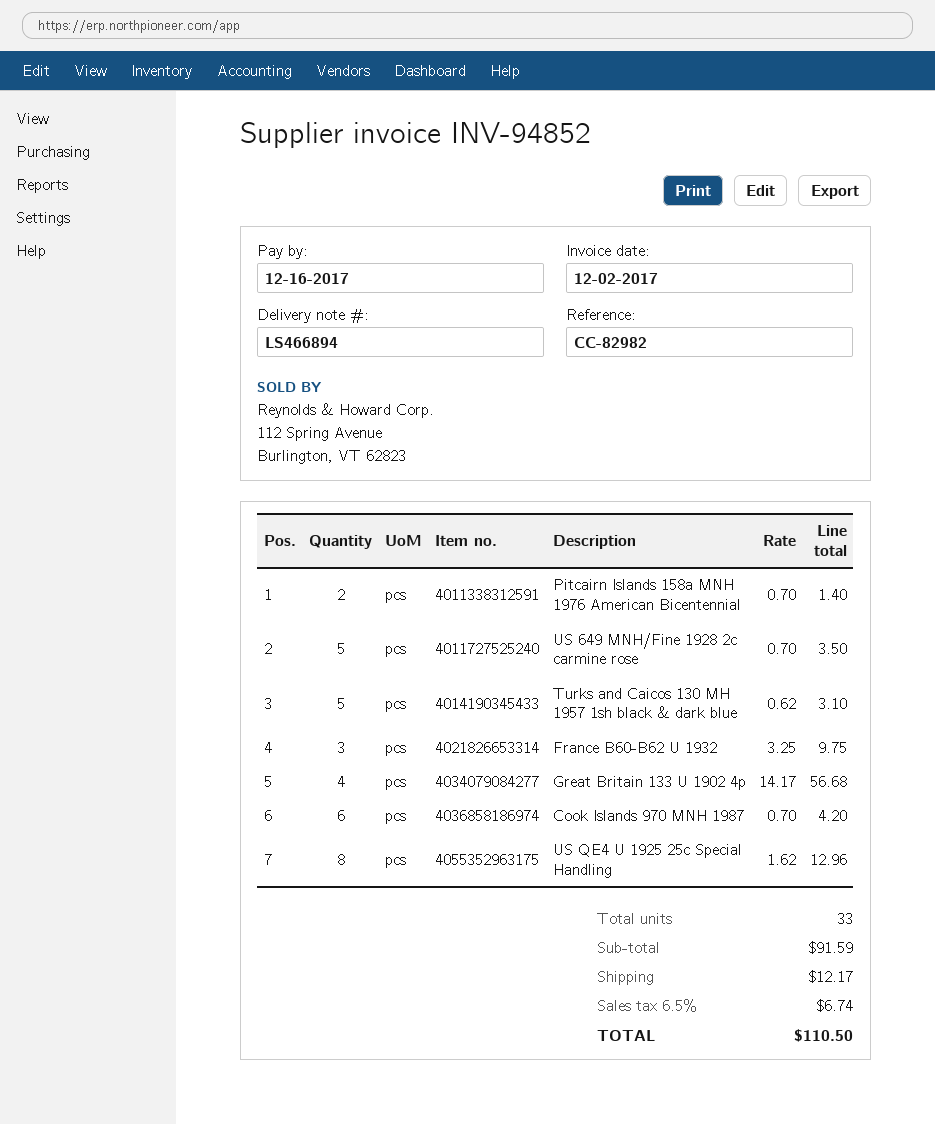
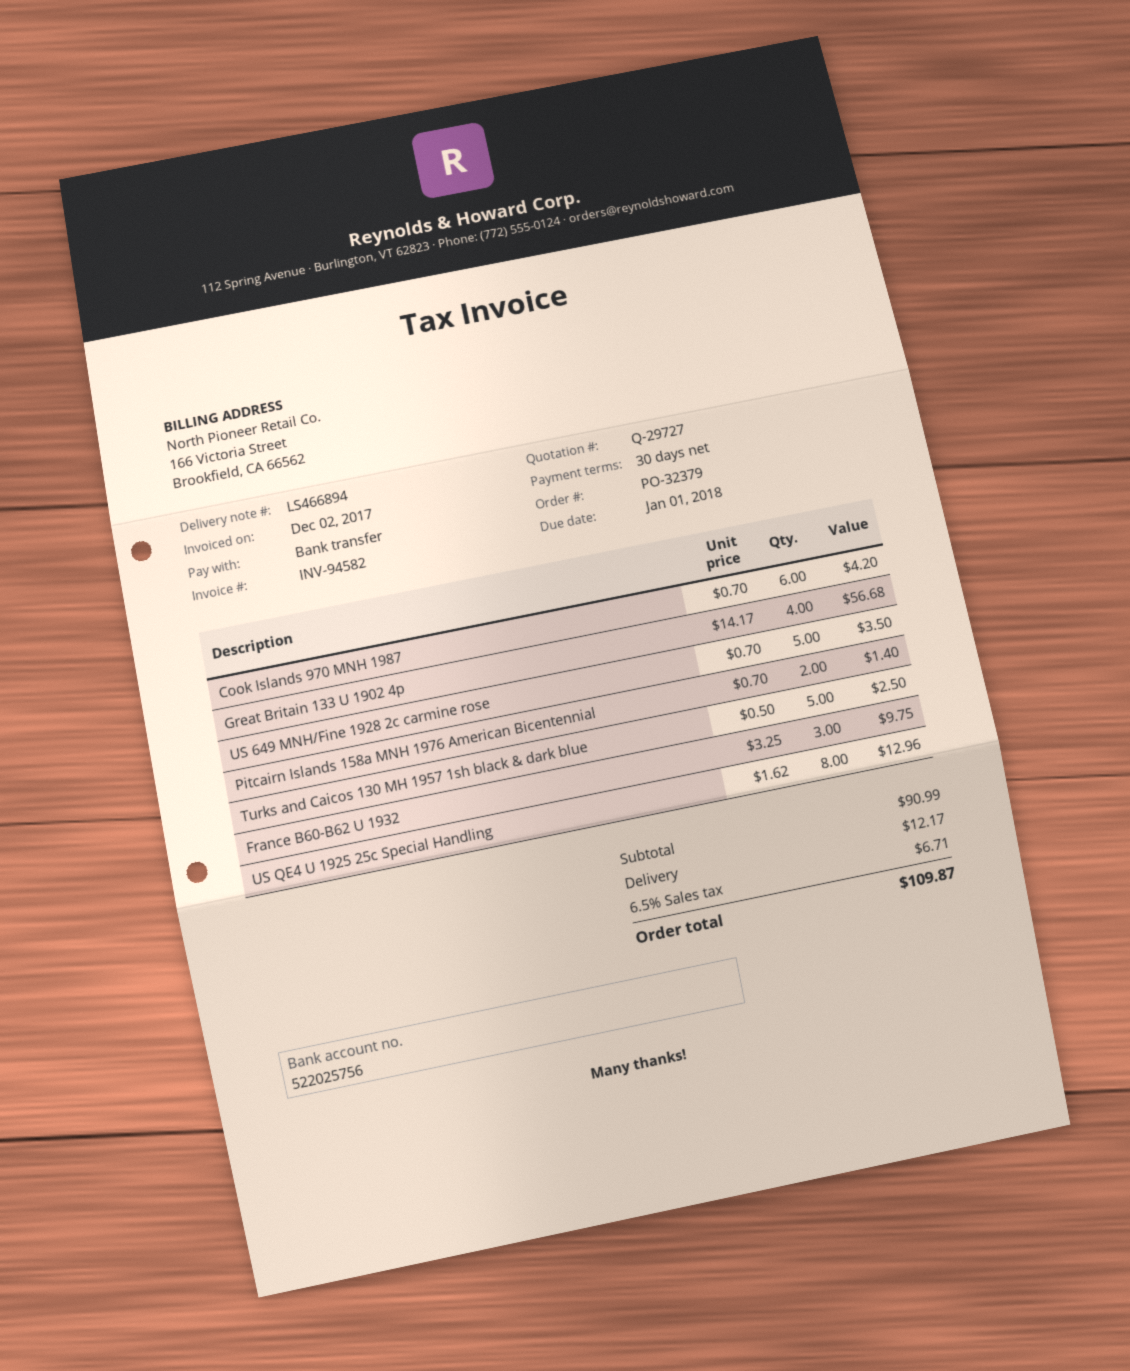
invoice number: INV-94852 -> INV-94582
due date: 2017-12-16 -> 2018-01-01
Turks and Caicos 130 MH 1957 1sh black & dark blue: 5 x 0.62 = 3.10 -> 5 x 0.50 = 2.50
subtotal: 91.59 -> 90.99
tax: 6.5% = 6.74 -> 6.5% = 6.71
total: 110.50 -> 109.87

